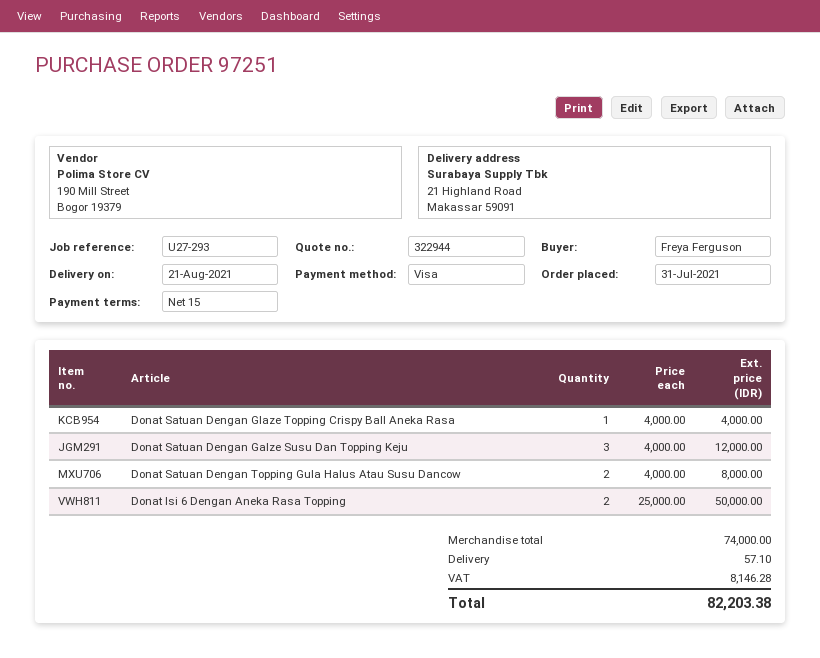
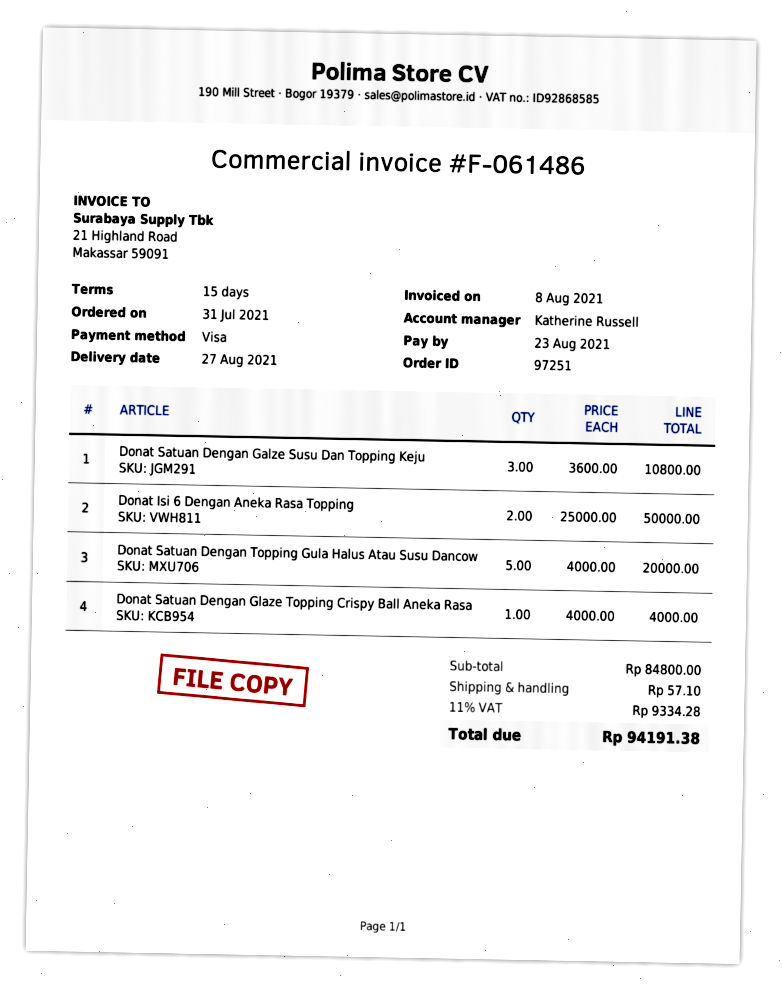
delivery date: 2021-08-21 -> 2021-08-27
Donat Satuan Dengan Galze Susu Dan Topping Keju: 3 x 4000.00 = 12000.00 -> 3 x 3600.00 = 10800.00
Donat Satuan Dengan Topping Gula Halus Atau Susu Dancow: 2 x 4000.00 = 8000.00 -> 5 x 4000.00 = 20000.00
subtotal: 74000.00 -> 84800.00
tax: 8146.28 -> 9334.28
total: 82203.38 -> 94191.38

